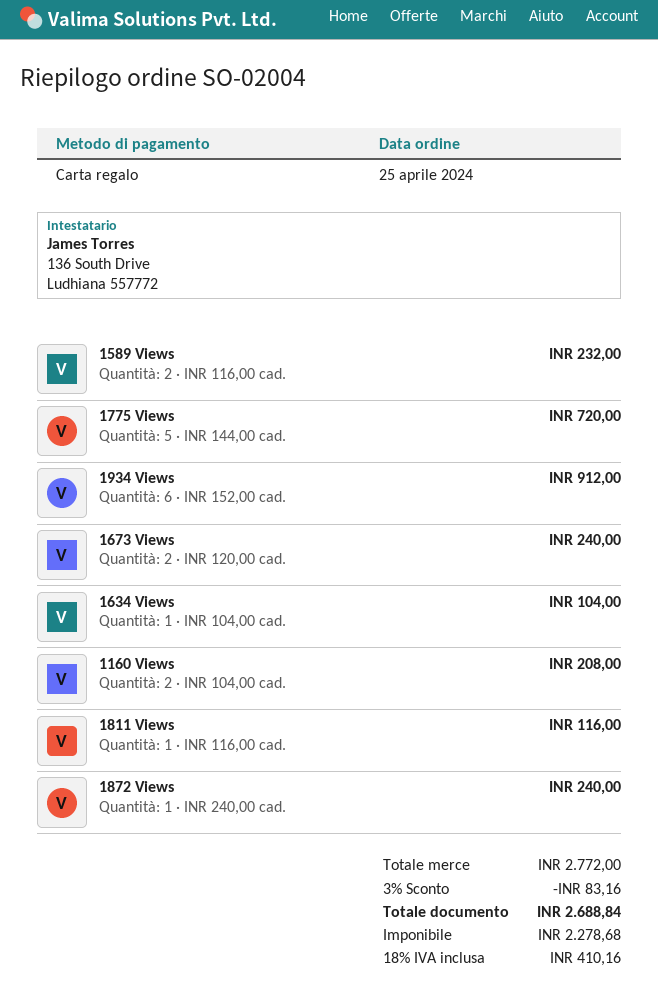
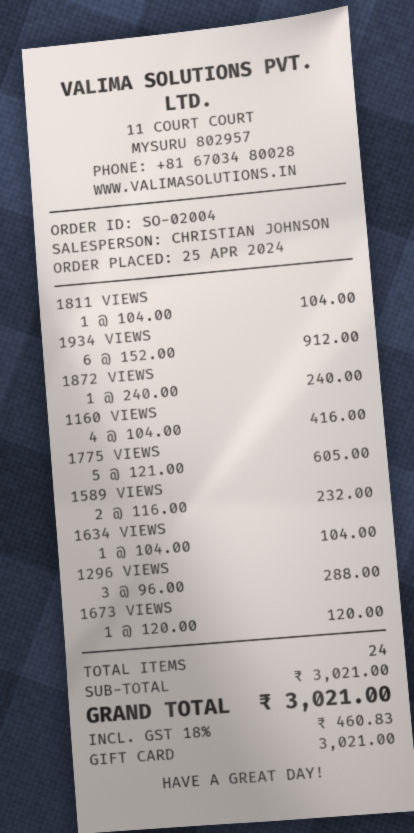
1775 Views: 5 x 144.00 = 720.00 -> 5 x 121.00 = 605.00
1673 Views: 2 x 120.00 = 240.00 -> 1 x 120.00 = 120.00
1160 Views: 2 x 104.00 = 208.00 -> 4 x 104.00 = 416.00
1811 Views: 1 x 116.00 = 116.00 -> 1 x 104.00 = 104.00
1296 VIEWS: none -> 3 x 96.00 = 288.00
subtotal: 2772.00 -> 3021.00
discount: 3% = 83.16 -> none
tax: 18% = 410.16 -> 18% = 460.83
total: 2688.84 -> 3021.00

